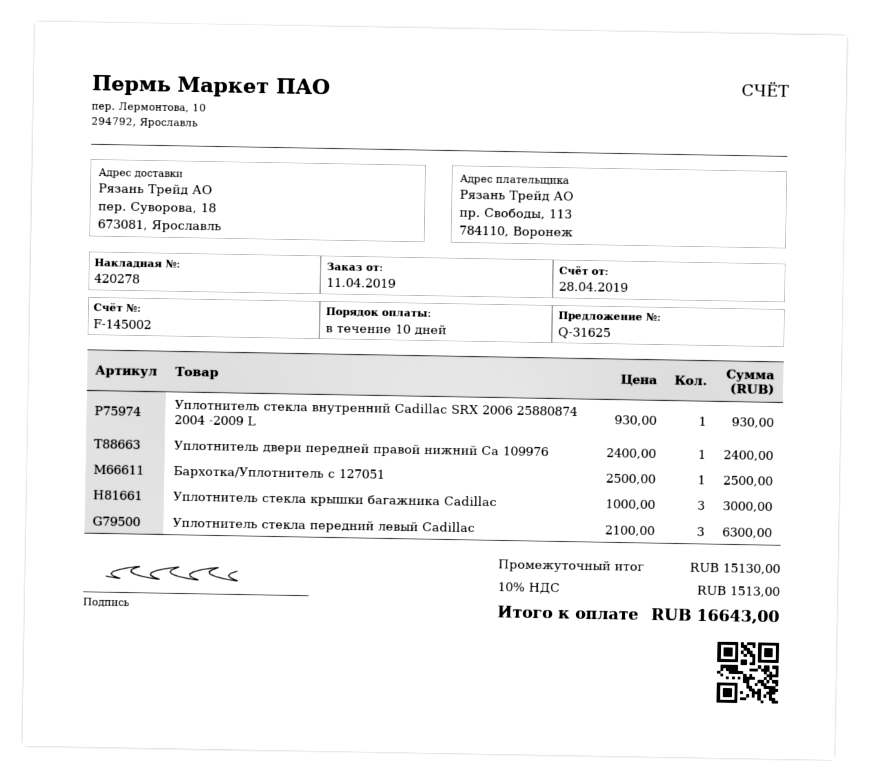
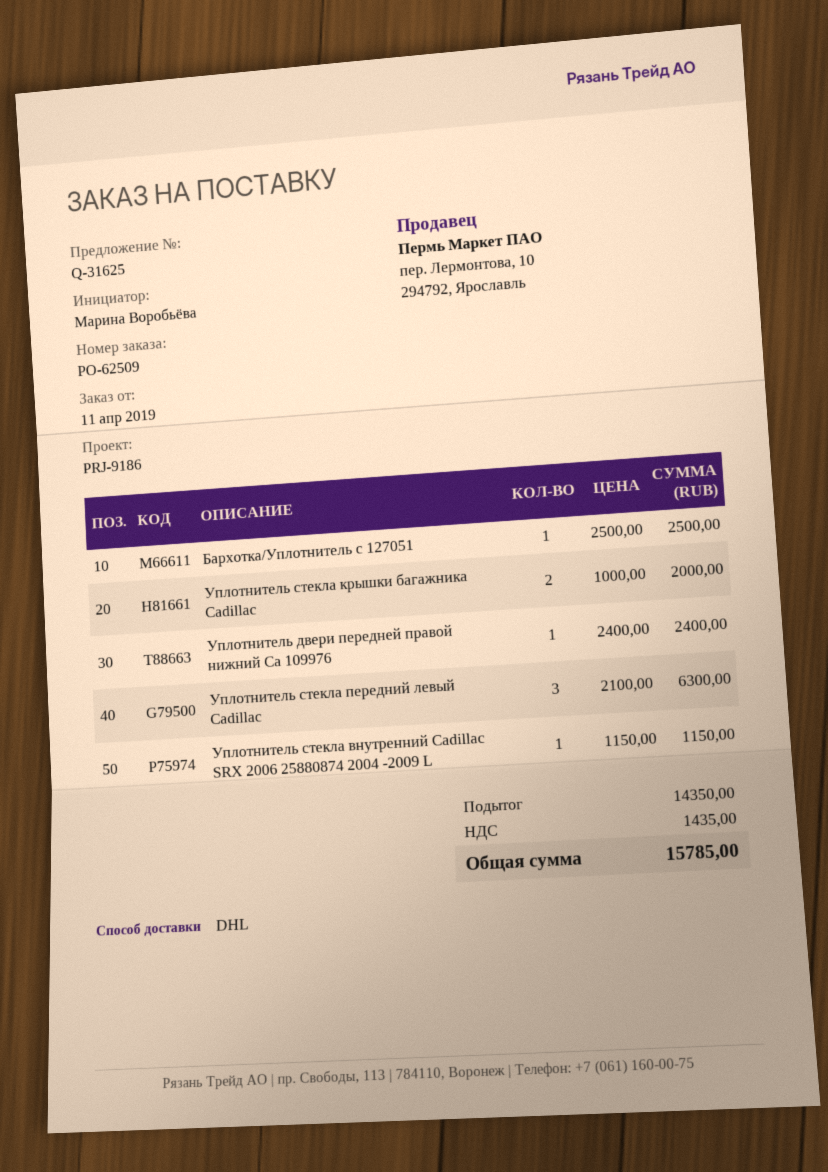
Уплотнитель стекла внутренний Cadillac SRX 2006 25880874 2004 -2009 L: 1 x 930.00 = 930.00 -> 1 x 1150.00 = 1150.00
Уплотнитель стекла крышки багажника Cadillac: 3 x 1000.00 = 3000.00 -> 2 x 1000.00 = 2000.00
subtotal: 15130.00 -> 14350.00
tax: 1513.00 -> 1435.00
total: 16643.00 -> 15785.00

